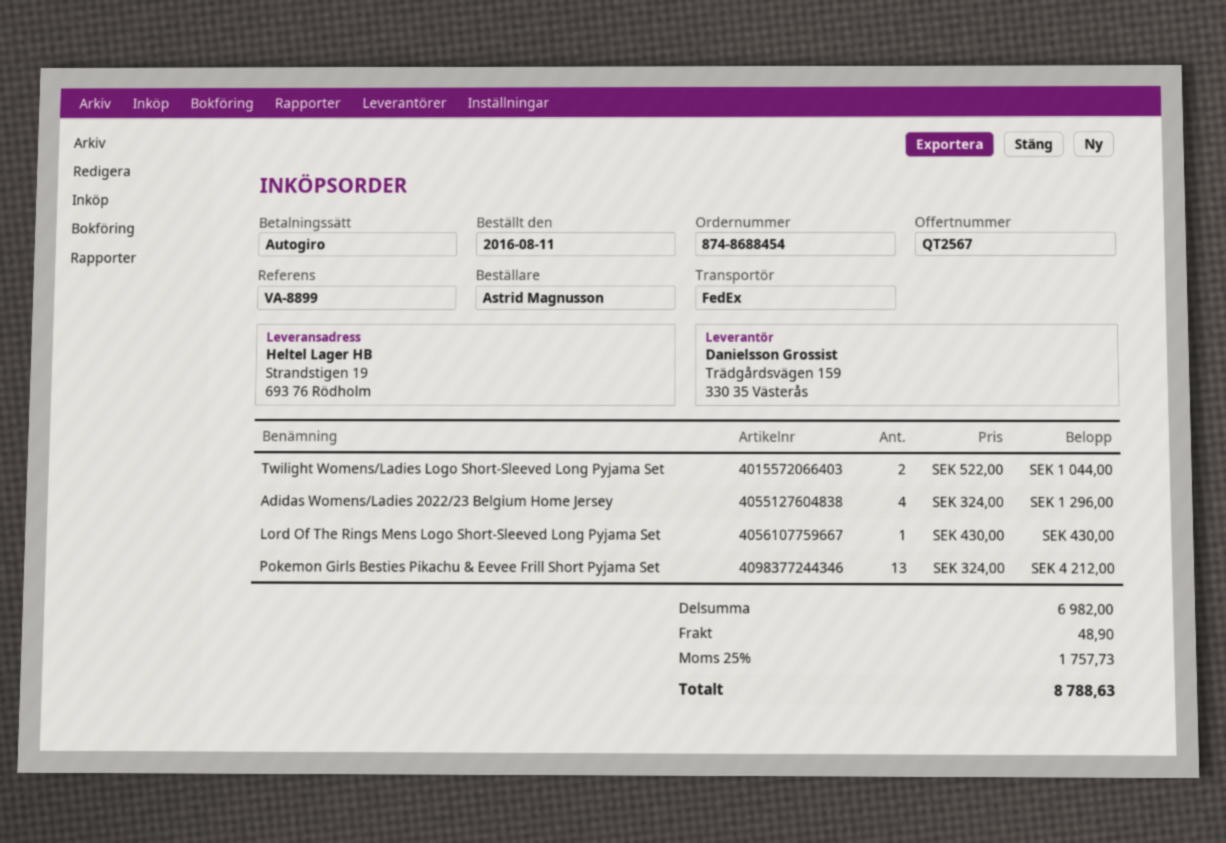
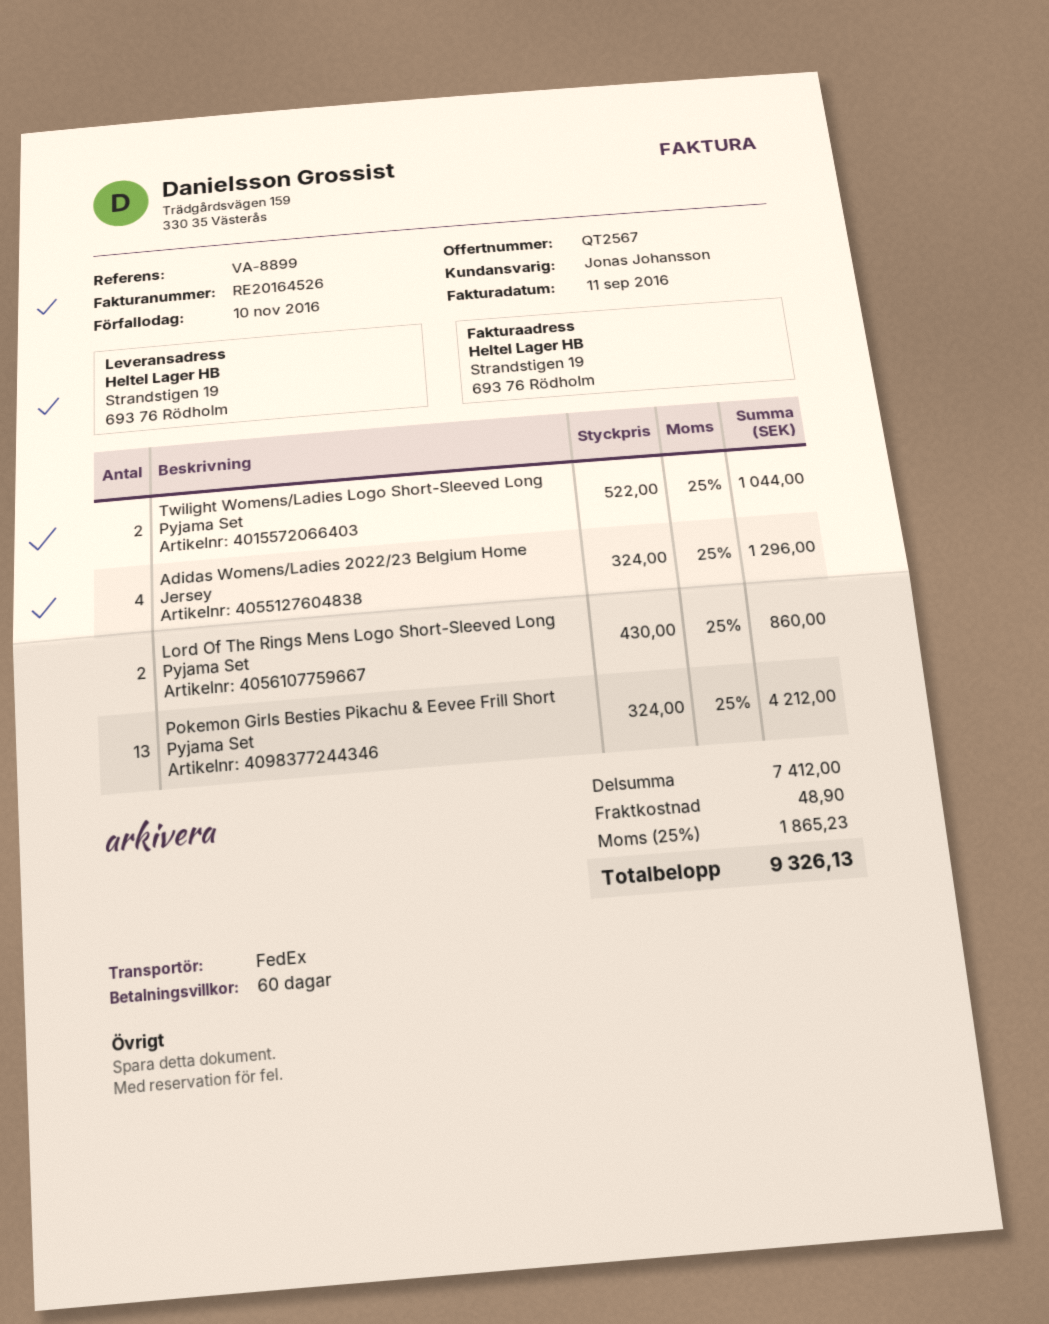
Lord Of The Rings Mens Logo Short-Sleeved Long Pyjama Set: 1 x 430.00 = 430.00 -> 2 x 430.00 = 860.00
subtotal: 6982.00 -> 7412.00
tax: 25% = 1757.73 -> 25% = 1865.23
total: 8788.63 -> 9326.13

